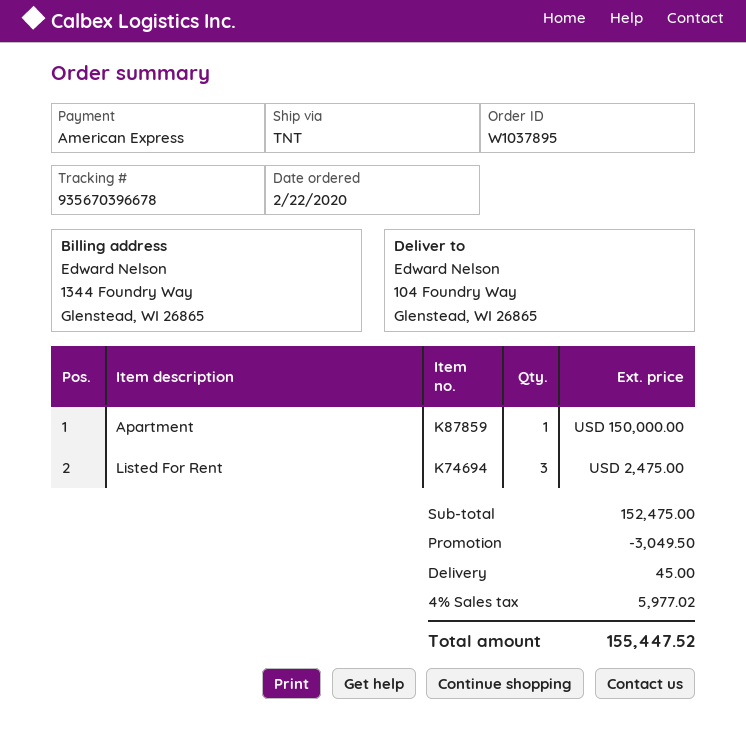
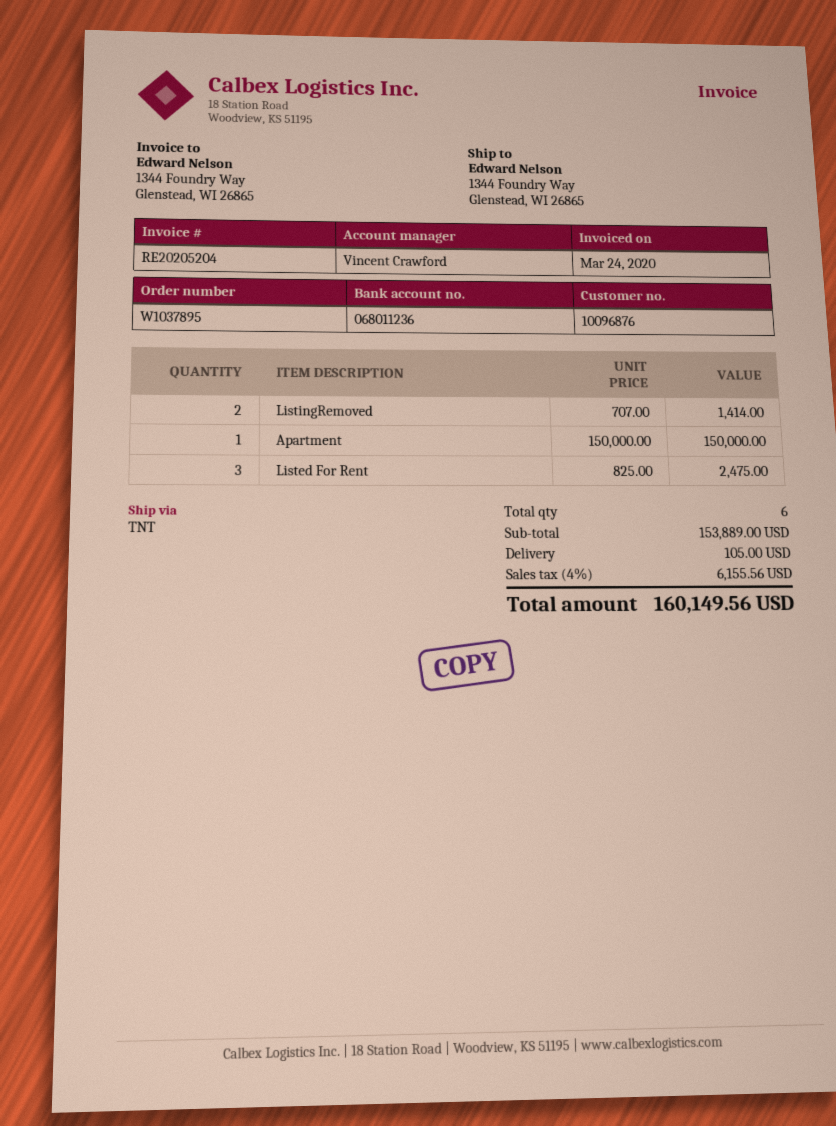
ship to: 104 Foundry Way, Glenstead, WI 26865 -> 1344 Foundry Way, Glenstead, WI 26865
ListingRemoved: none -> 2 for 1414.00
subtotal: 152475.00 -> 153889.00
discount: 3049.50 -> none
shipping: 45.00 -> 105.00
tax: 4% = 5977.02 -> 4% = 6155.56
total: 155447.52 -> 160149.56

